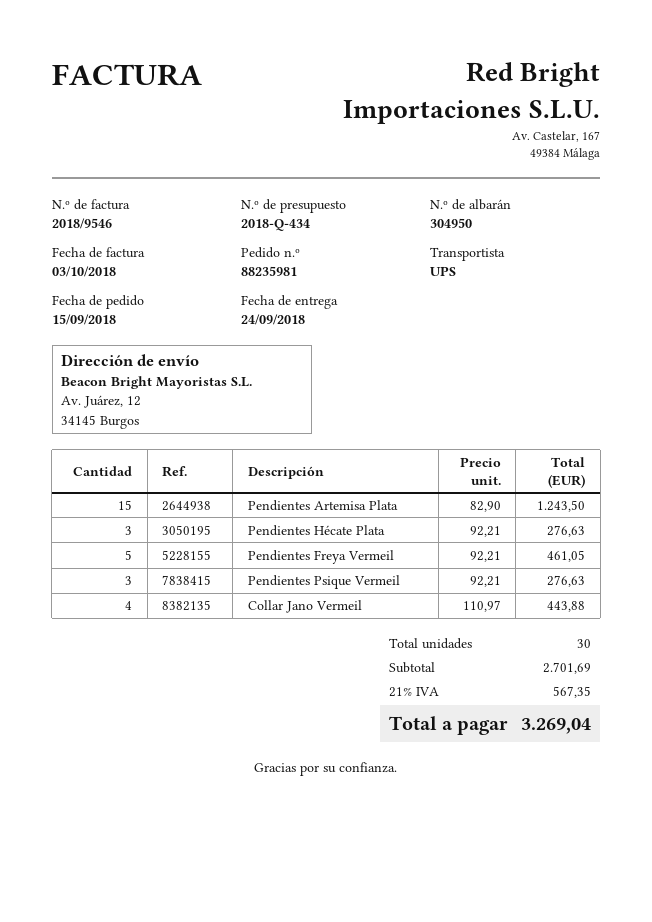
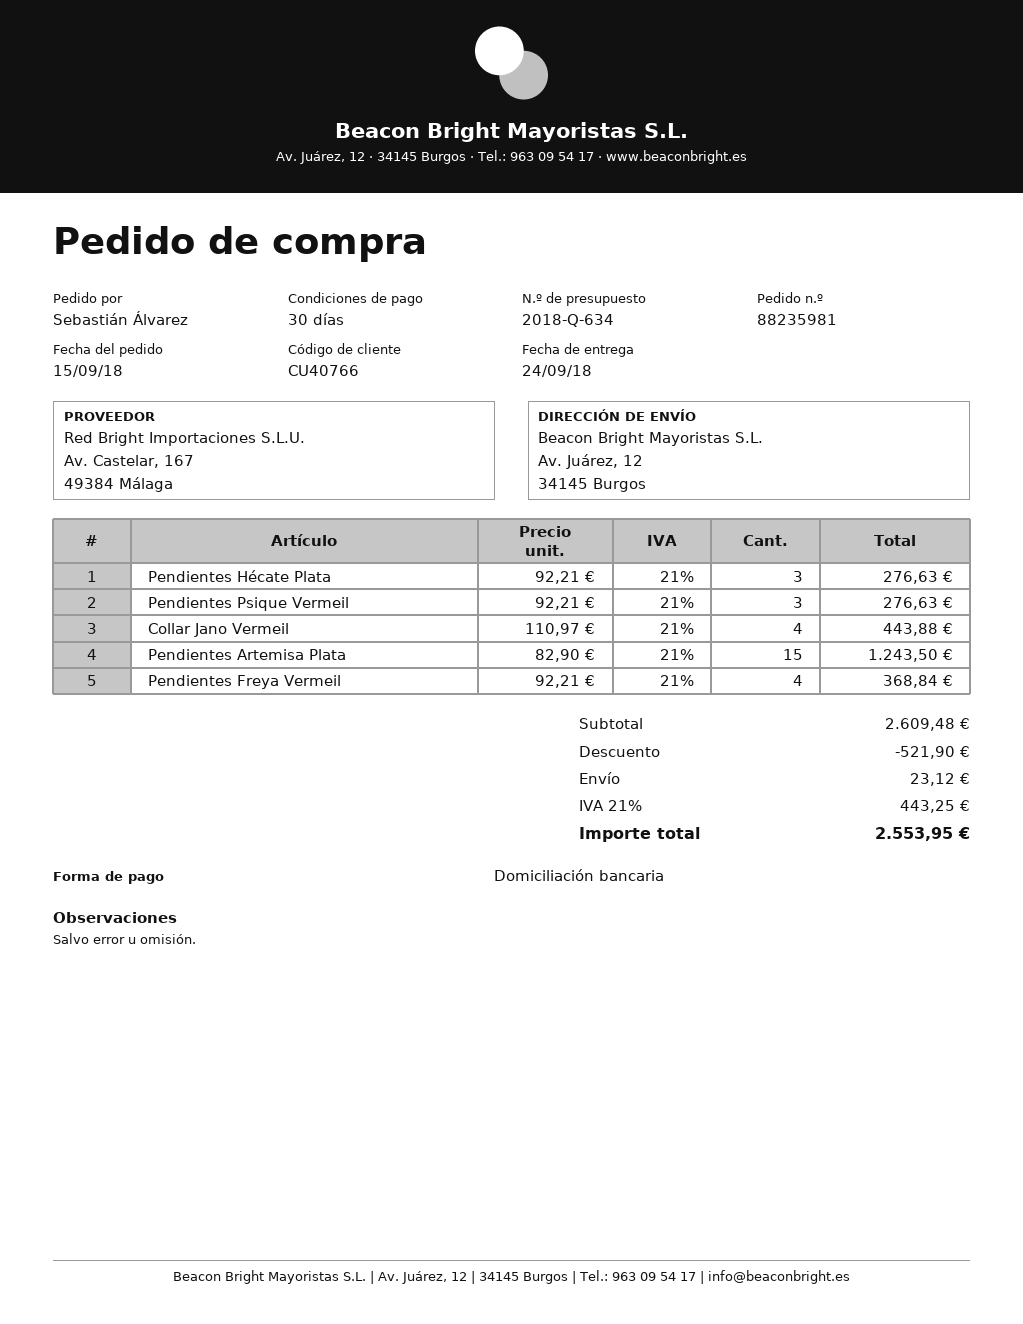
quote number: 2018-Q-434 -> 2018-Q-634
Pendientes Freya Vermeil: 5 x 92.21 = 461.05 -> 4 x 92.21 = 368.84
subtotal: 2701.69 -> 2609.48
discount: none -> 521.90
shipping: none -> 23.12
tax: 21% = 567.35 -> 21% = 443.25
total: 3269.04 -> 2553.95

